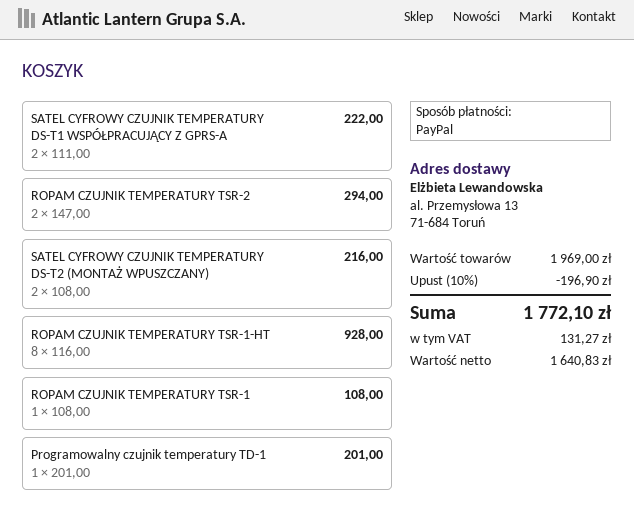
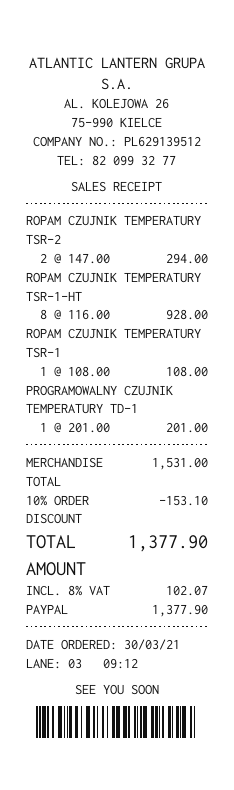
SATEL CYFROWY CZUJNIK TEMPERATURY DS-T1 WSPÓŁPRACUJĄCY Z GPRS-A: 2 x 111.00 = 222.00 -> none
SATEL CYFROWY CZUJNIK TEMPERATURY DS-T2 (MONTAŻ WPUSZCZANY): 2 x 108.00 = 216.00 -> none
subtotal: 1969.00 -> 1531.00
discount: 10% = 196.90 -> 10% = 153.10
tax: 131.27 -> 102.07
total: 1772.10 -> 1377.90

